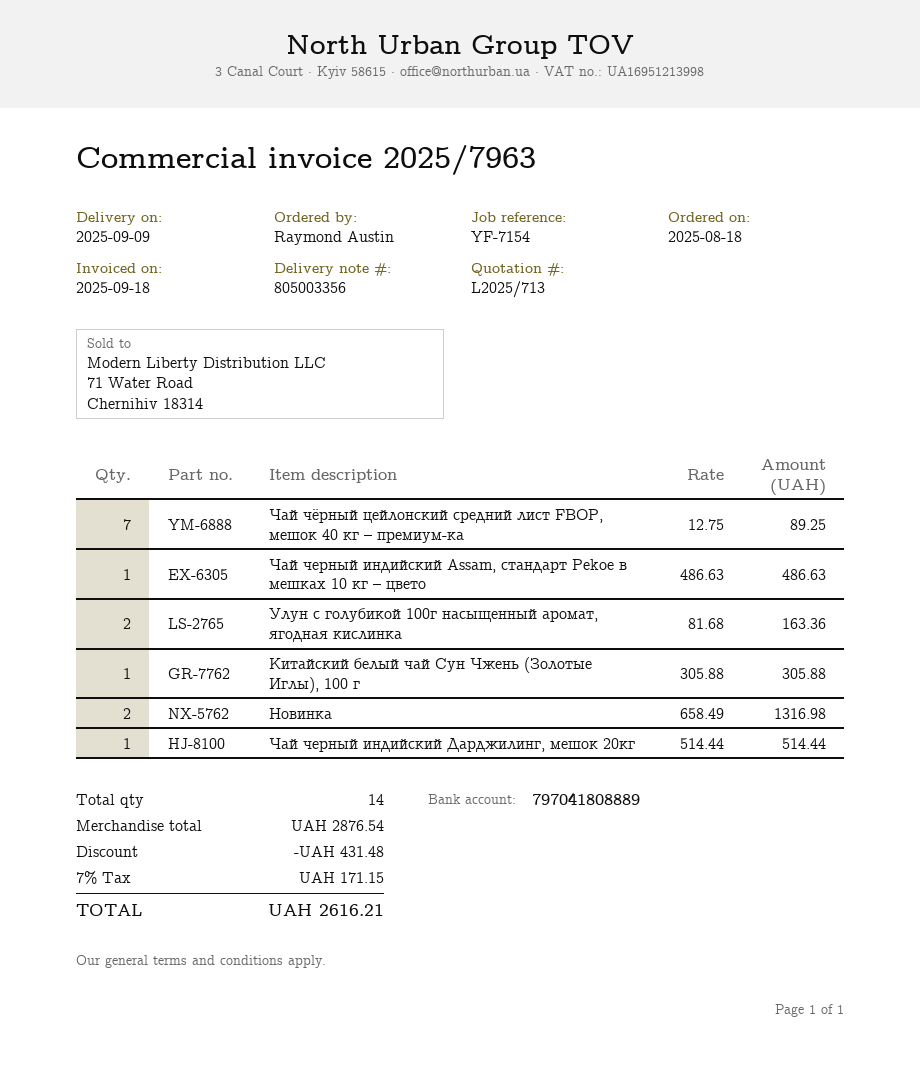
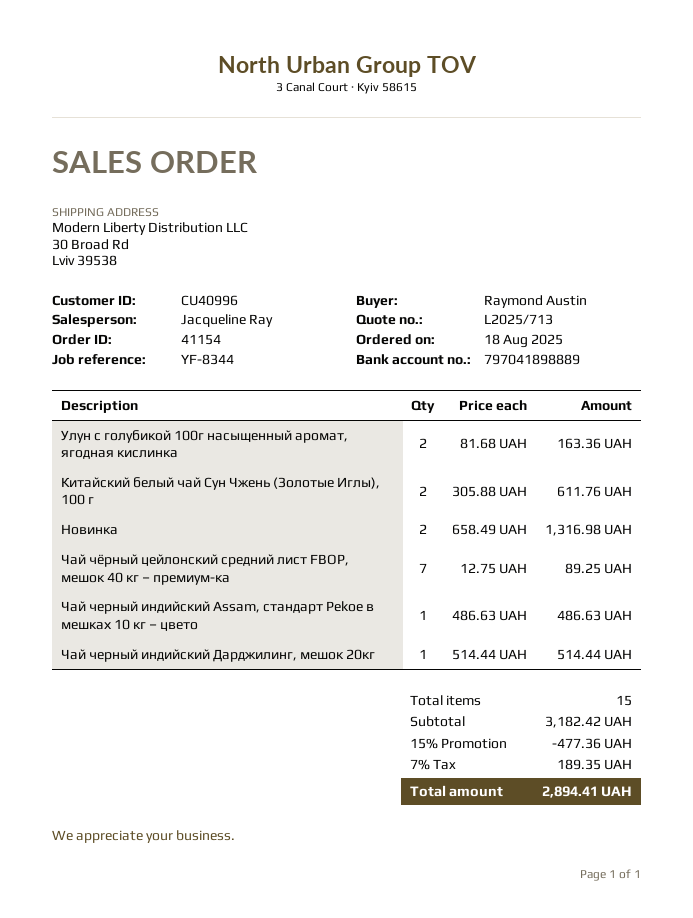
reference: YF-7154 -> YF-8344
bank account: 797041808889 -> 797041898889
Китайский белый чай Сун Чжень (Золотые Иглы), 100 г: 1 x 305.88 = 305.88 -> 2 x 305.88 = 611.76
total quantity: 14 -> 15
subtotal: 2876.54 -> 3182.42
discount: 431.48 -> 477.36
tax: 7% = 171.15 -> 7% = 189.35
total: 2616.21 -> 2894.41

